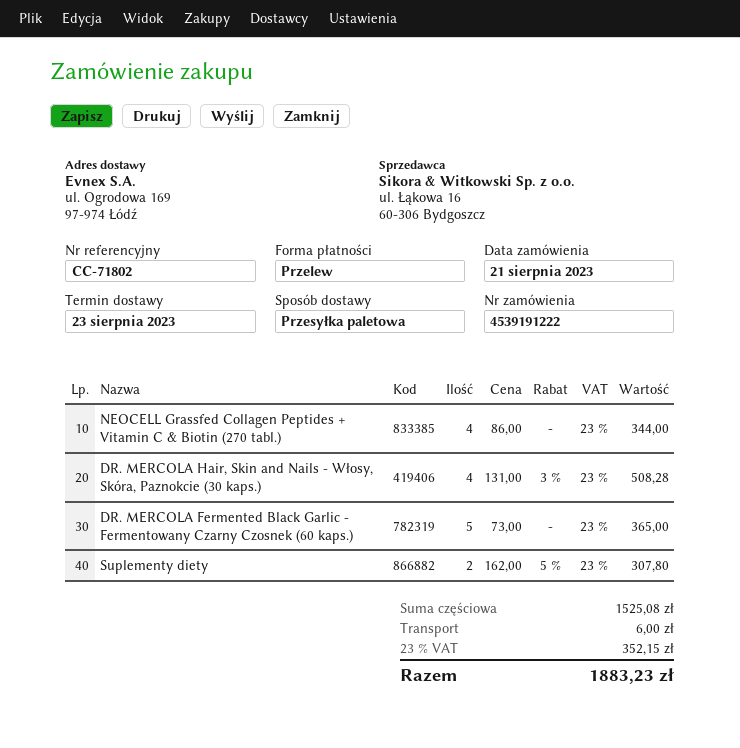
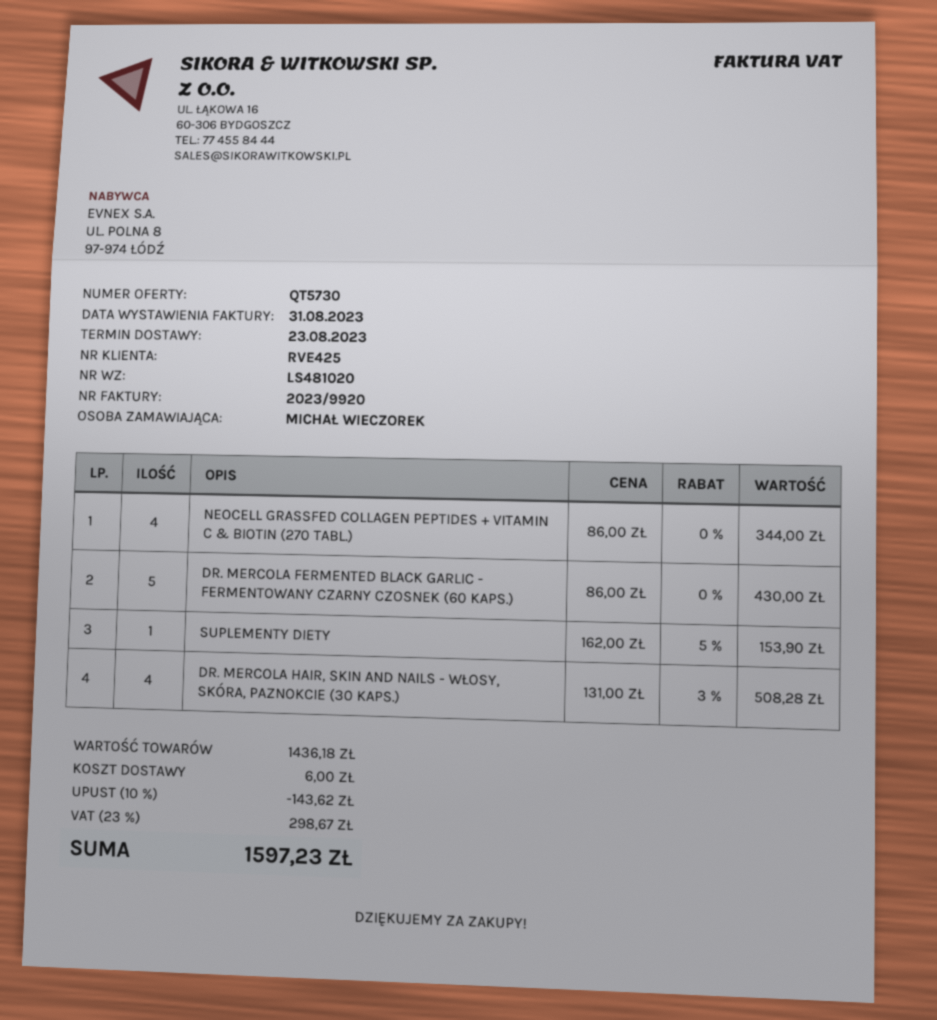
DR. MERCOLA Fermented Black Garlic - Fermentowany Czarny Czosnek (60 kaps.): 5 x 73.00 = 365.00 -> 5 x 86.00 = 430.00
Suplementy diety: 2 x 162.00 - 5% = 307.80 -> 1 x 162.00 - 5% = 153.90
subtotal: 1525.08 -> 1436.18
discount: none -> 10% = 143.62
tax: 23% = 352.15 -> 23% = 298.67
total: 1883.23 -> 1597.23

